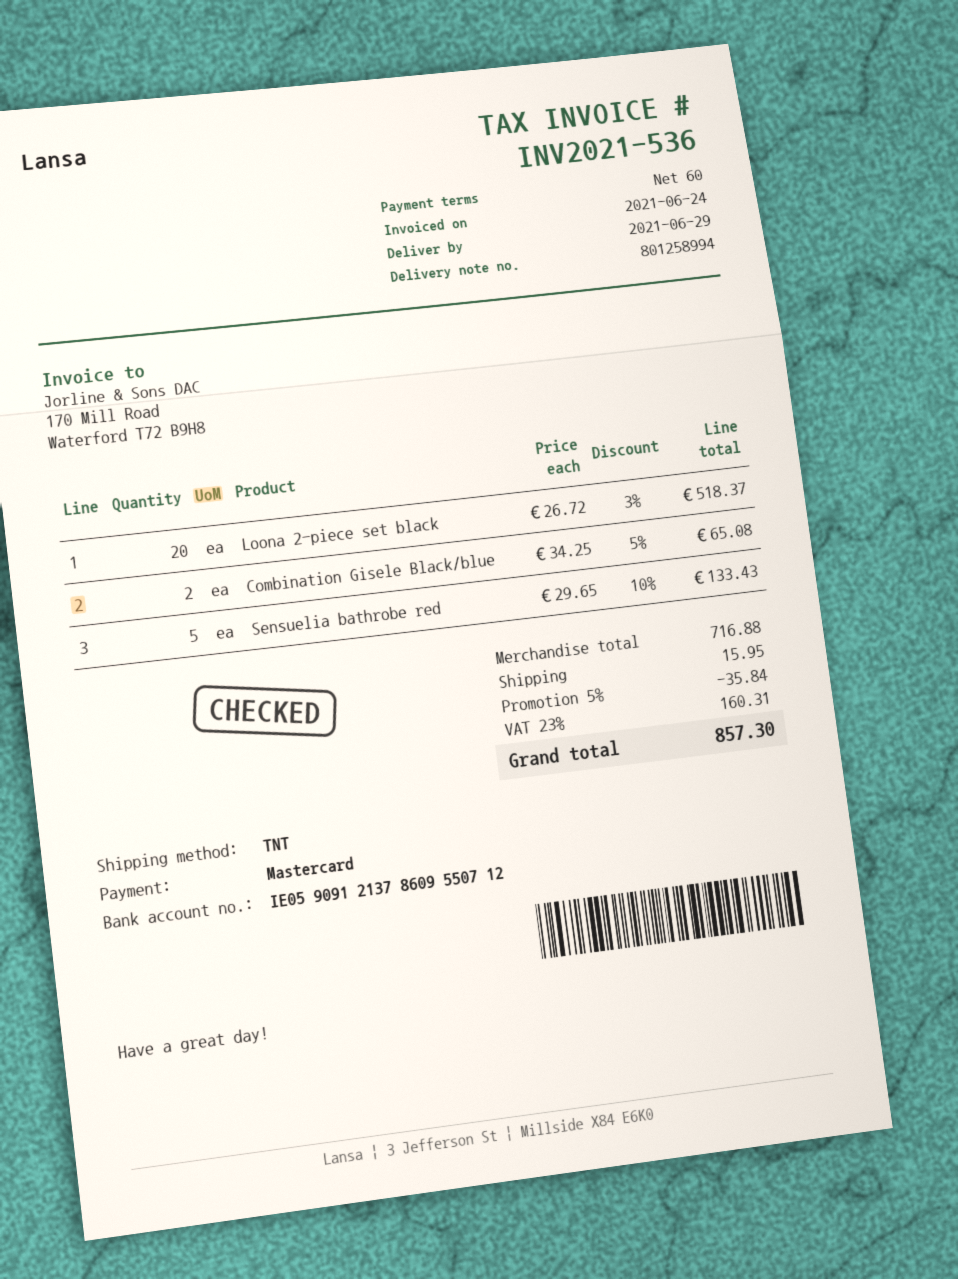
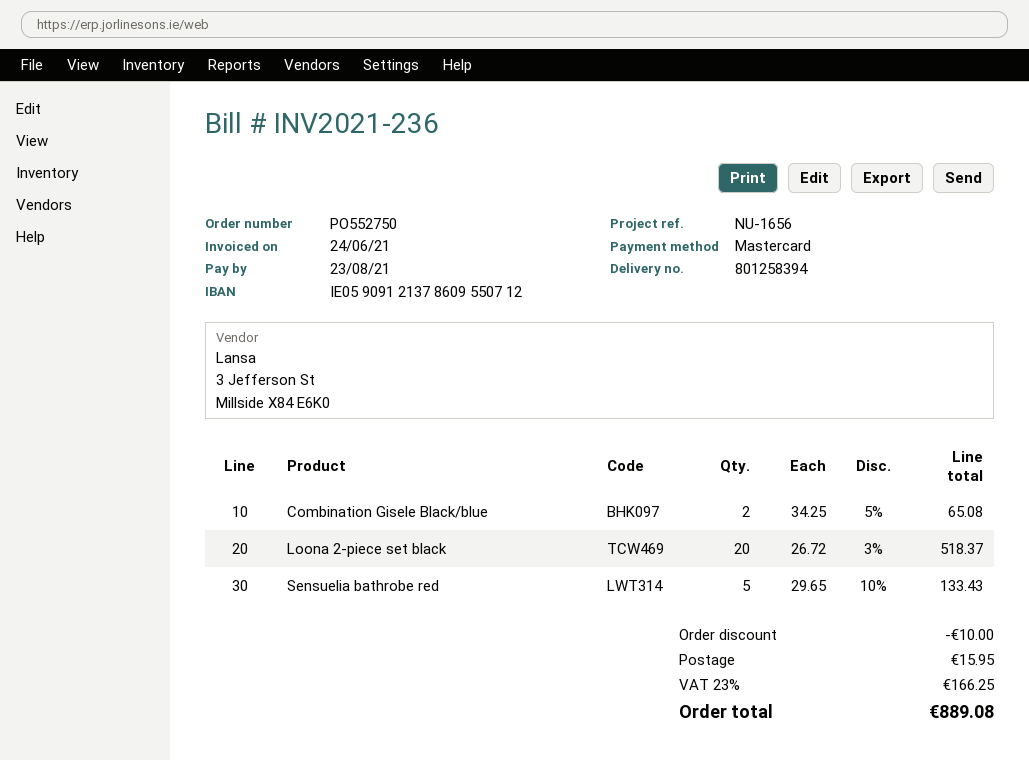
delivery note number: 801258994 -> 801258394
invoice number: INV2021-536 -> INV2021-236
discount: 35.84 -> 10.00
tax: 23% = 160.31 -> 23% = 166.25
total: 857.30 -> 889.08

